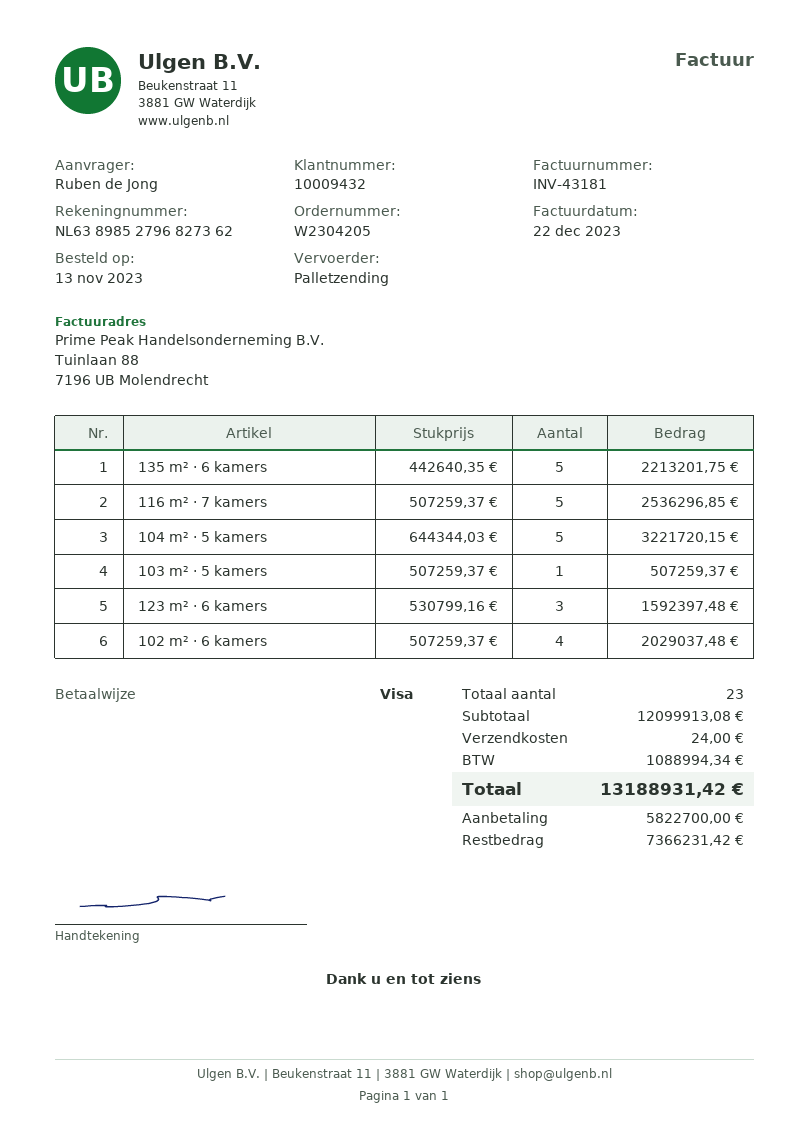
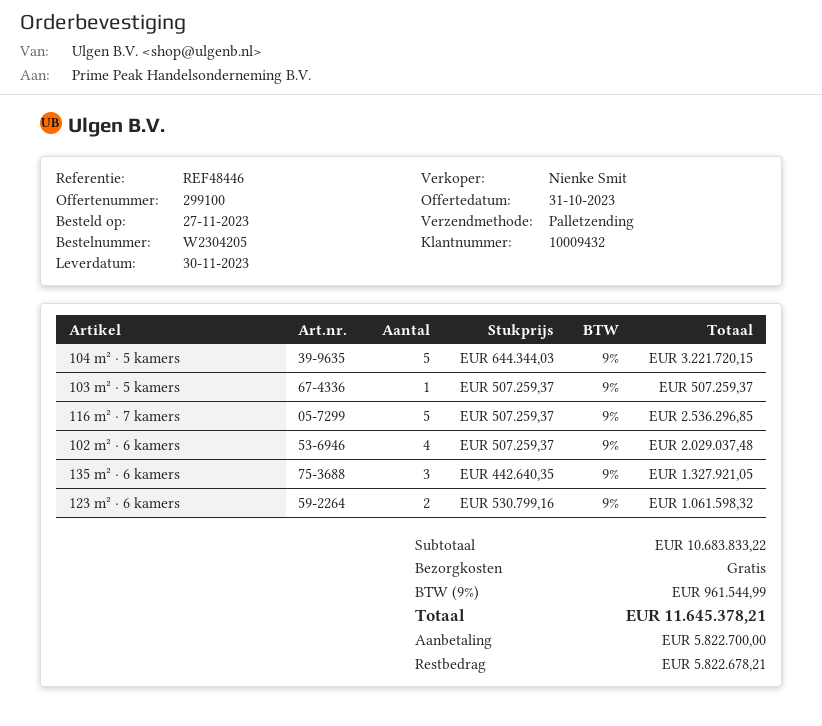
order date: 2023-11-13 -> 2023-11-27
135 m² · 6 kamers: 5 x 442640.35 = 2213201.75 -> 3 x 442640.35 = 1327921.05
123 m² · 6 kamers: 3 x 530799.16 = 1592397.48 -> 2 x 530799.16 = 1061598.32
subtotal: 12099913.08 -> 10683833.22
shipping: 24.00 -> 0.00
tax: 1088994.34 -> 961544.99
total: 13188931.42 -> 11645378.21
balance: 7366231.42 -> 5822678.21

